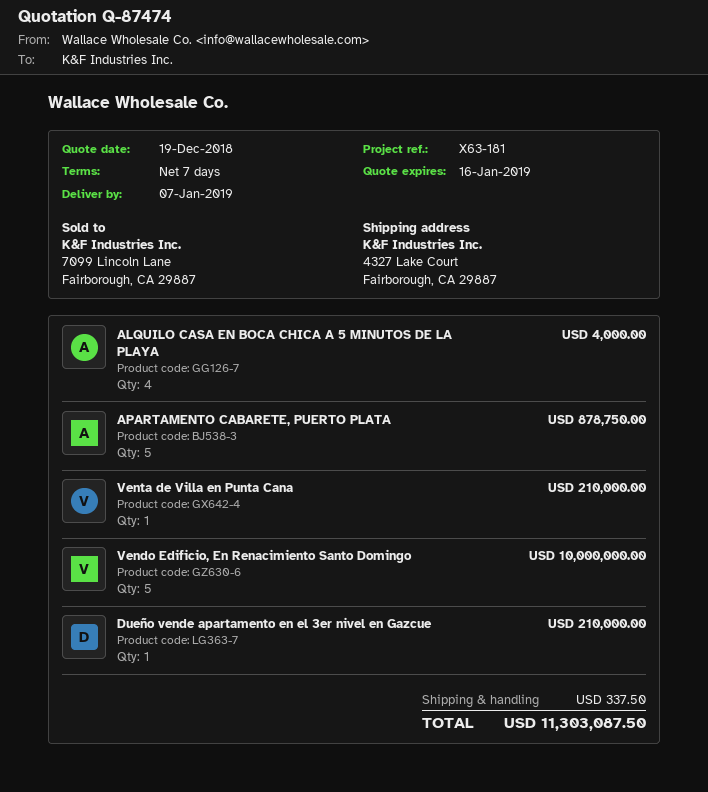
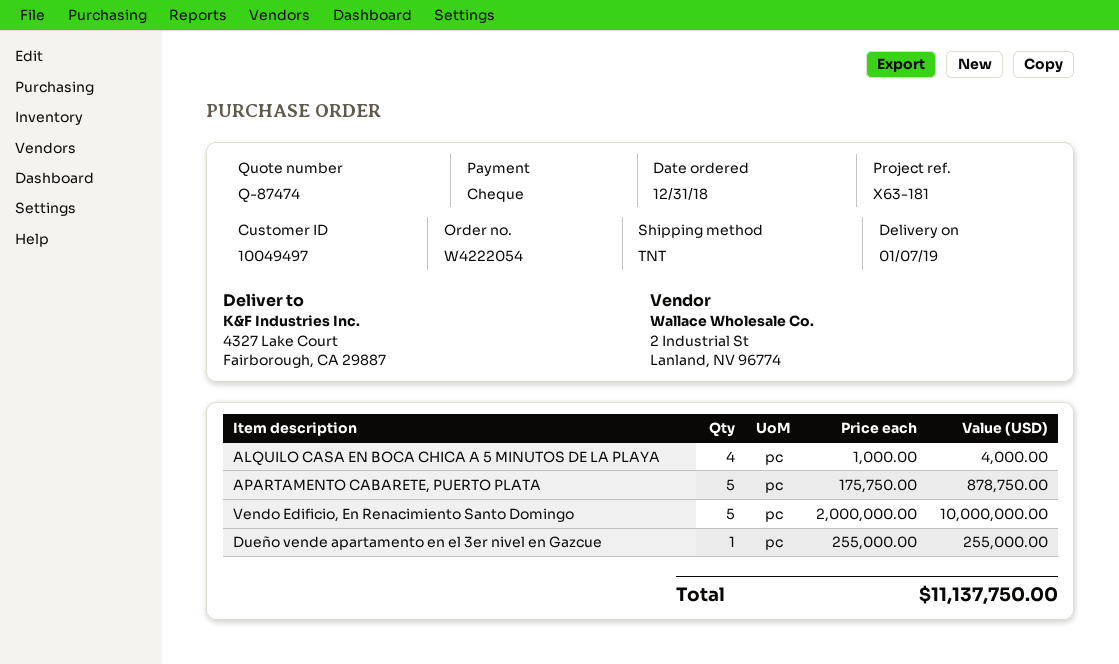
Venta de Villa en Punta Cana: 1 for 210000.00 -> none
Dueño vende apartamento en el 3er nivel en Gazcue: 1 for 210000.00 -> 1 for 255000.00
shipping: 337.50 -> none
total: 11303087.50 -> 11137750.00

